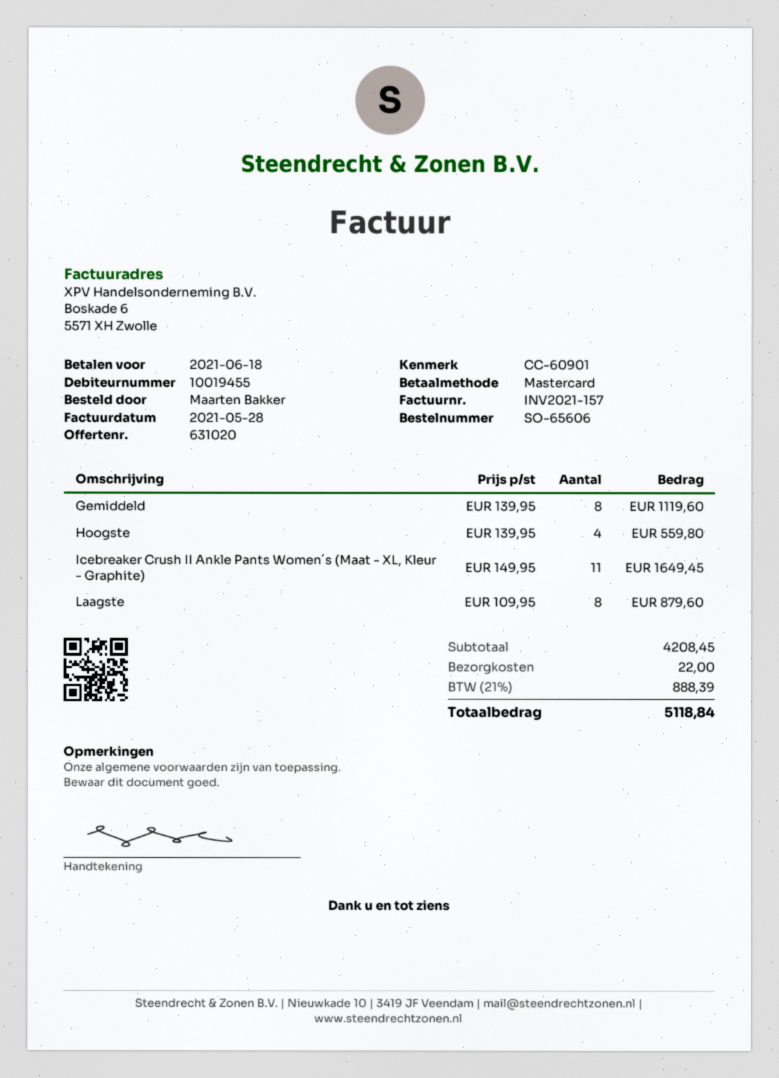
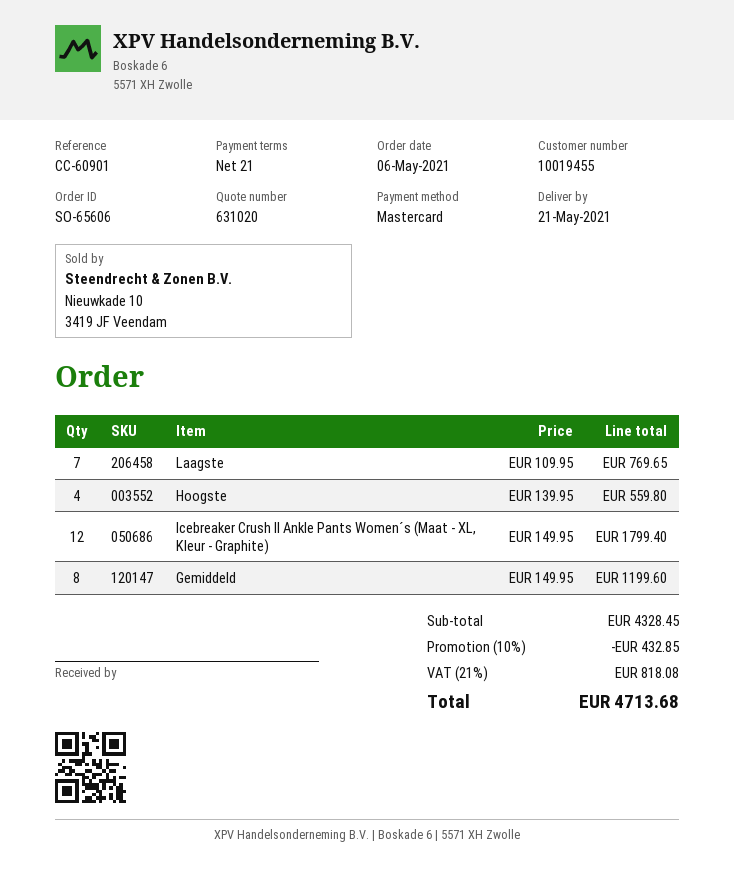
Gemiddeld: 8 x 139.95 = 1119.60 -> 8 x 149.95 = 1199.60
Icebreaker Crush II Ankle Pants Women´s (Maat - XL, Kleur - Graphite): 11 x 149.95 = 1649.45 -> 12 x 149.95 = 1799.40
Laagste: 8 x 109.95 = 879.60 -> 7 x 109.95 = 769.65
subtotal: 4208.45 -> 4328.45
discount: none -> 10% = 432.85
shipping: 22.00 -> none
tax: 21% = 888.39 -> 21% = 818.08
total: 5118.84 -> 4713.68

